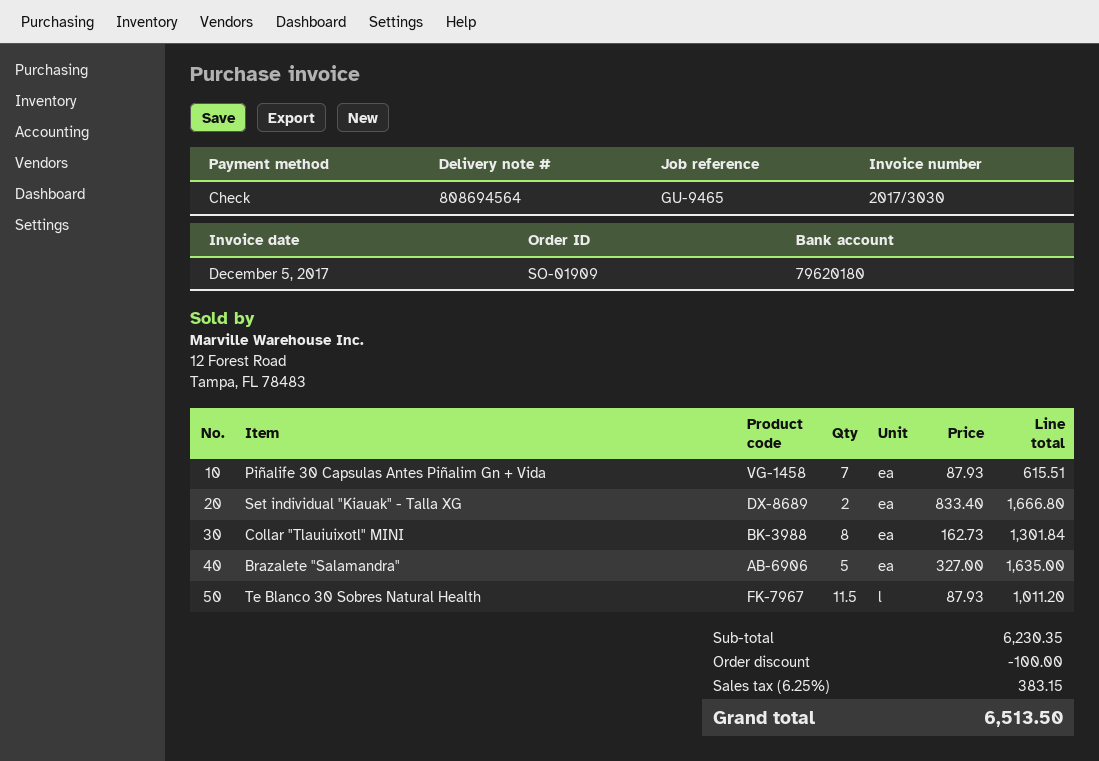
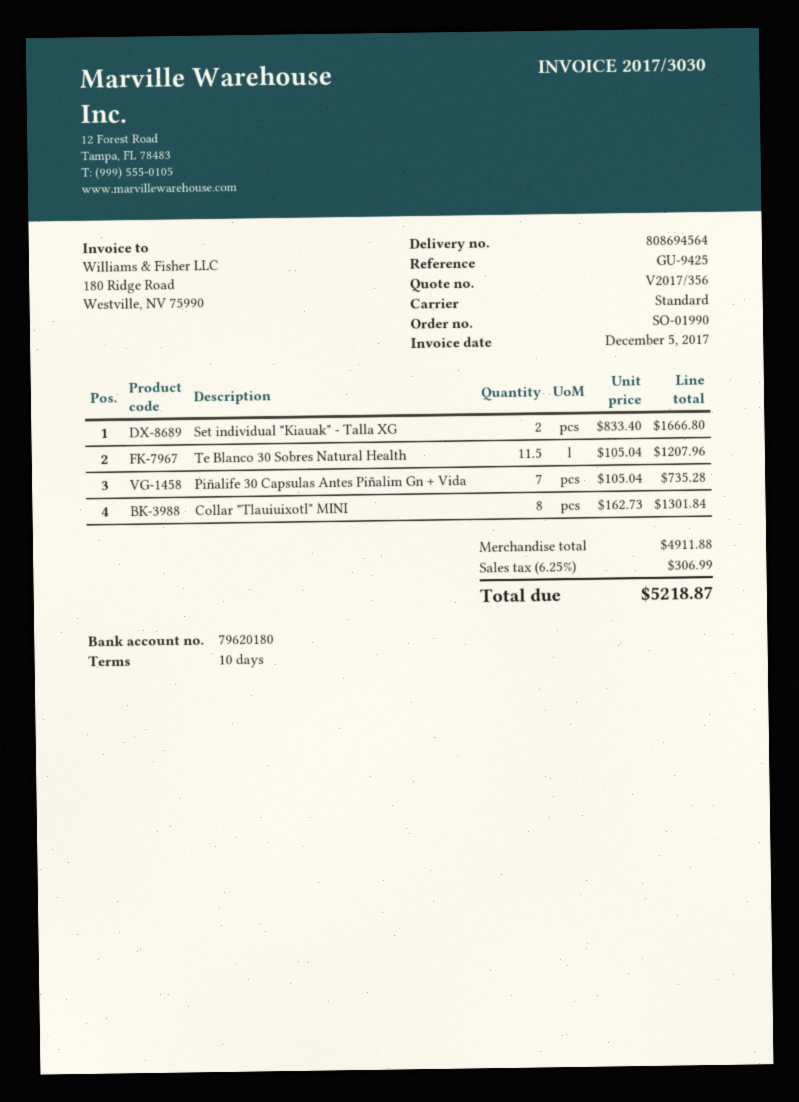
order number: SO-01909 -> SO-01990
reference: GU-9465 -> GU-9425
Piñalife 30 Capsulas Antes Piñalim Gn + Vida: 7 x 87.93 = 615.51 -> 7 x 105.04 = 735.28
Brazalete "Salamandra": 5 x 327.00 = 1635.00 -> none
Te Blanco 30 Sobres Natural Health: 11.5 x 87.93 = 1011.20 -> 11.5 x 105.04 = 1207.96
subtotal: 6230.35 -> 4911.88
discount: 100.00 -> none
tax: 6.25% = 383.15 -> 6.25% = 306.99
total: 6513.50 -> 5218.87

